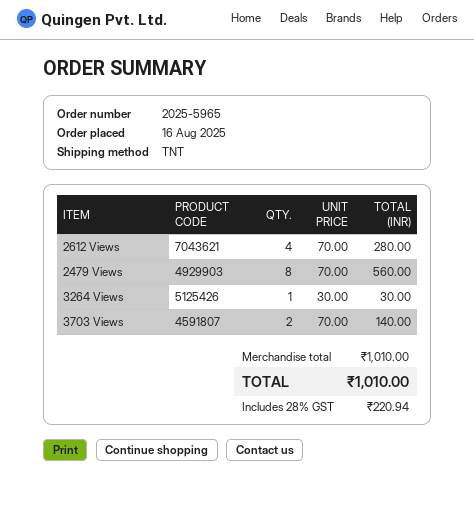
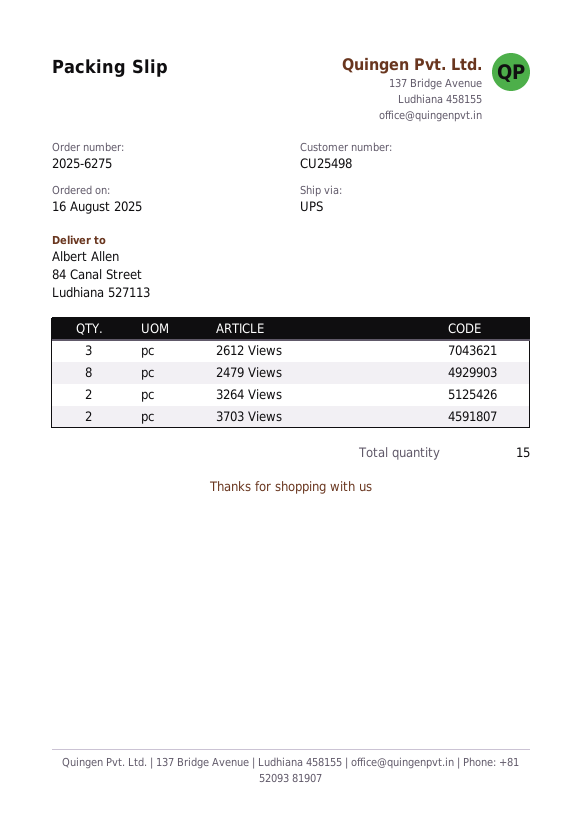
order number: 2025-5965 -> 2025-6275
shipping method: TNT -> UPS
2612 Views: 4 -> 3
3264 Views: 1 -> 2

